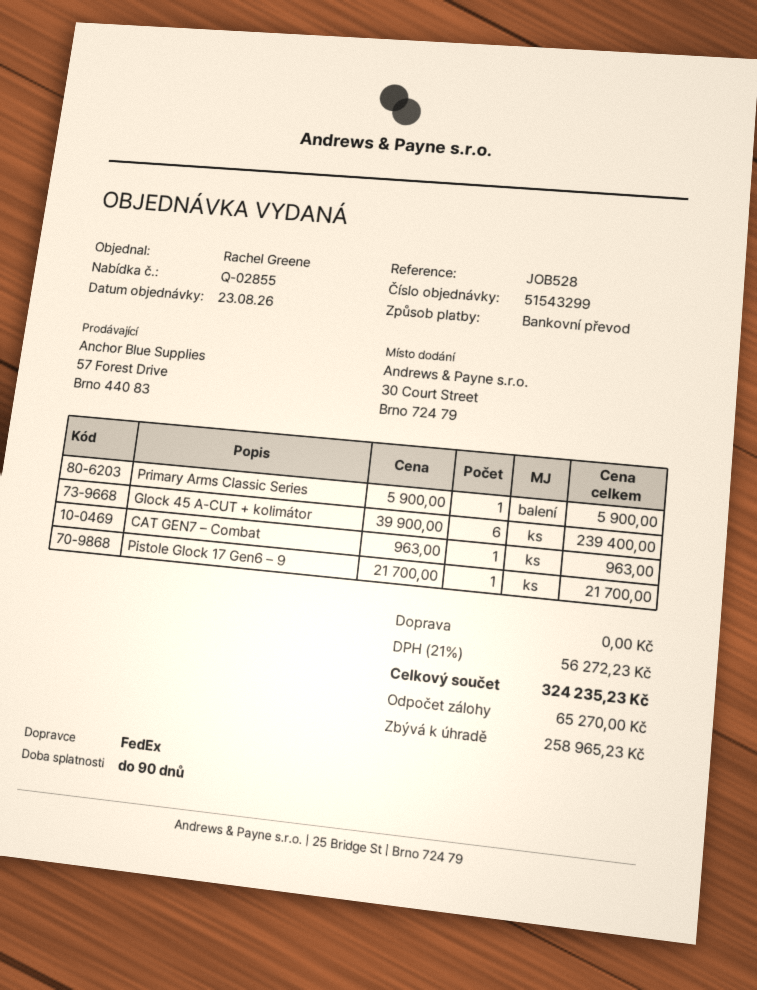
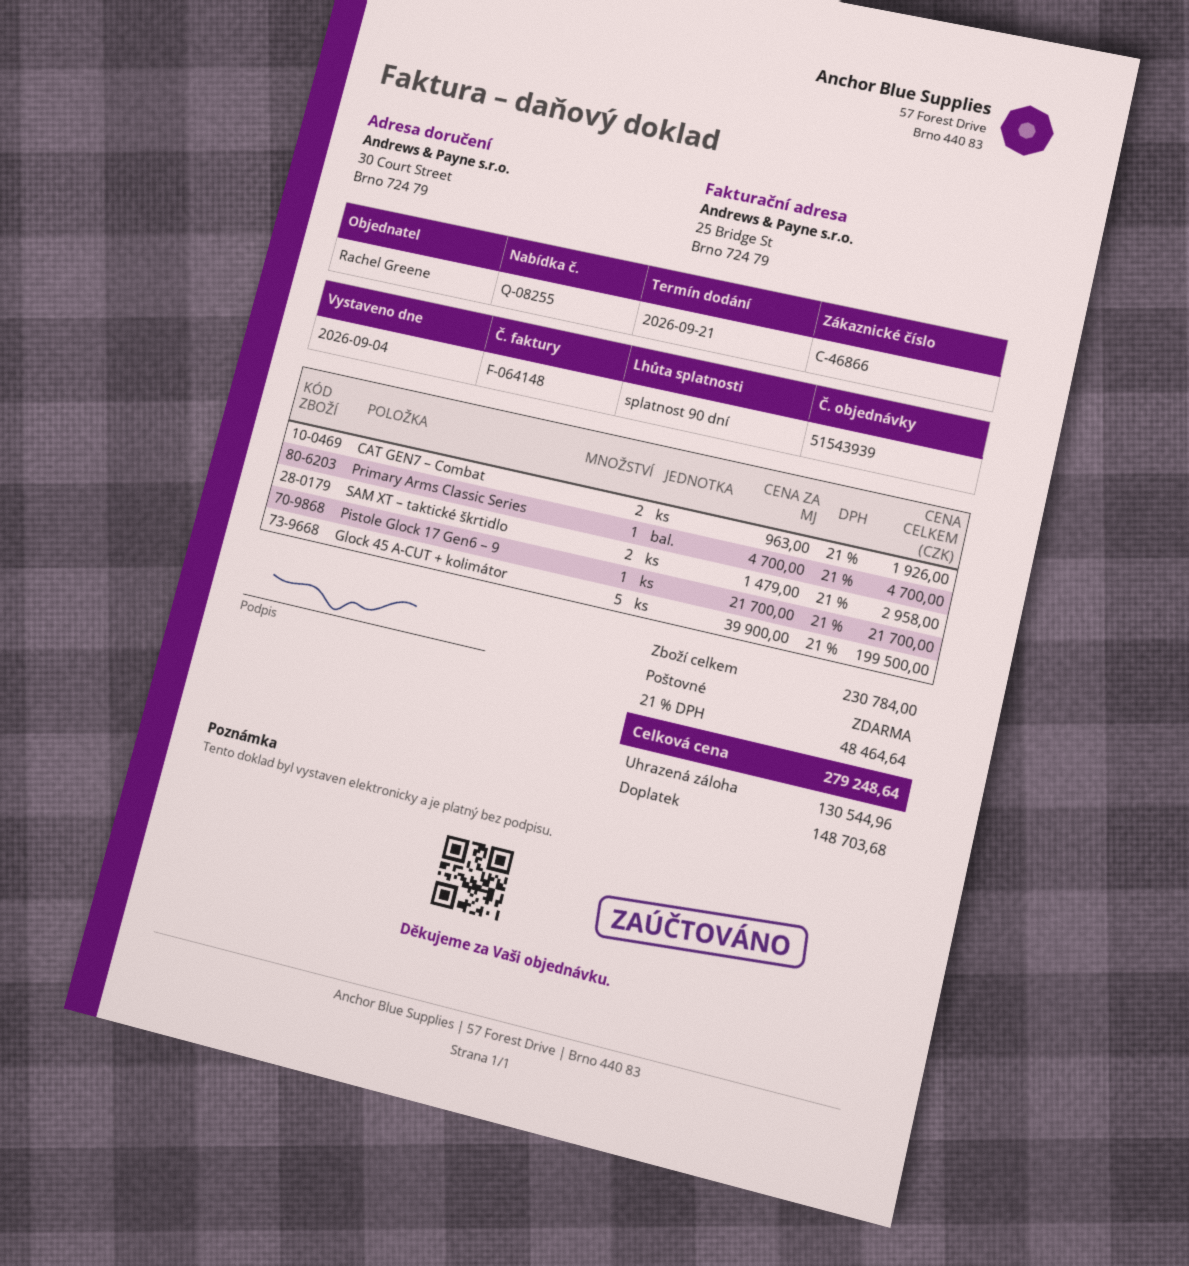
quote number: Q-02855 -> Q-08255
order number: 51543299 -> 51543939
Primary Arms Classic Series: 1 x 5900.00 = 5900.00 -> 1 x 4700.00 = 4700.00
Glock 45 A-CUT + kolimátor: 6 x 39900.00 = 239400.00 -> 5 x 39900.00 = 199500.00
CAT GEN7 – Combat: 1 x 963.00 = 963.00 -> 2 x 963.00 = 1926.00
SAM XT – taktické škrtidlo: none -> 2 x 1479.00 = 2958.00
tax: 21% = 56272.23 -> 21% = 48464.64
total: 324235.23 -> 279248.64
deposit: 65270.00 -> 130544.96
balance: 258965.23 -> 148703.68

